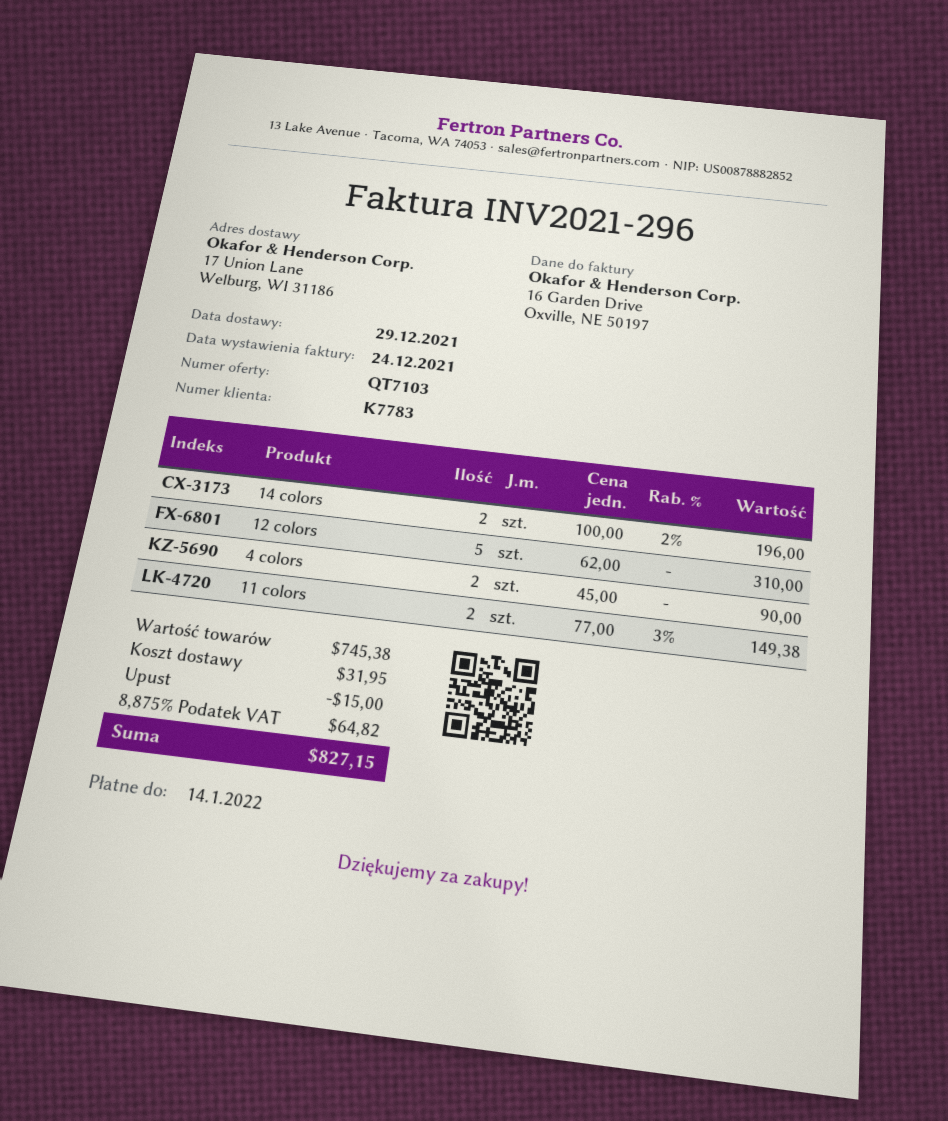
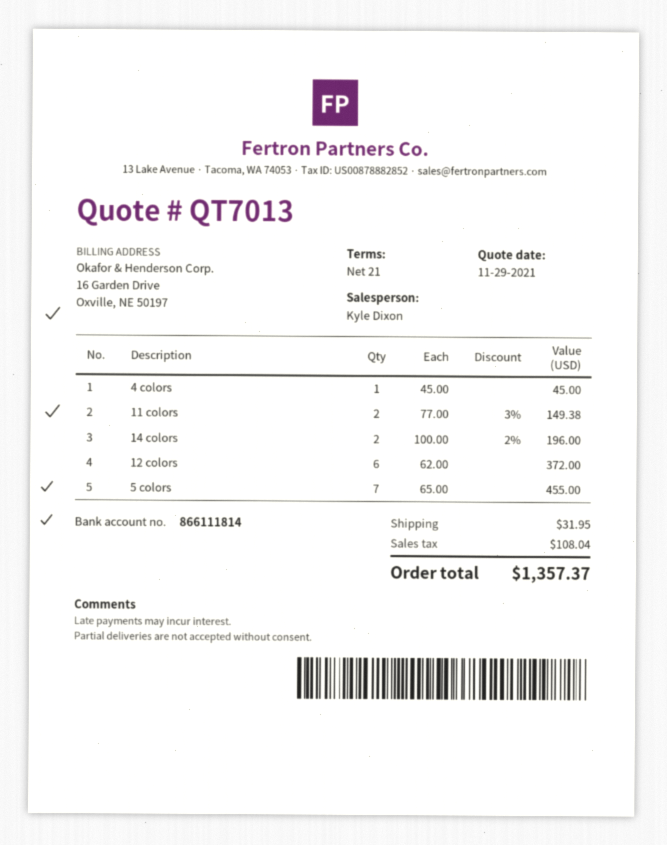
quote number: QT7103 -> QT7013
12 colors: 5 x 62.00 = 310.00 -> 6 x 62.00 = 372.00
4 colors: 2 x 45.00 = 90.00 -> 1 x 45.00 = 45.00
5 colors: none -> 7 x 65.00 = 455.00
discount: 15.00 -> none
tax: 64.82 -> 108.04
total: 827.15 -> 1357.37

